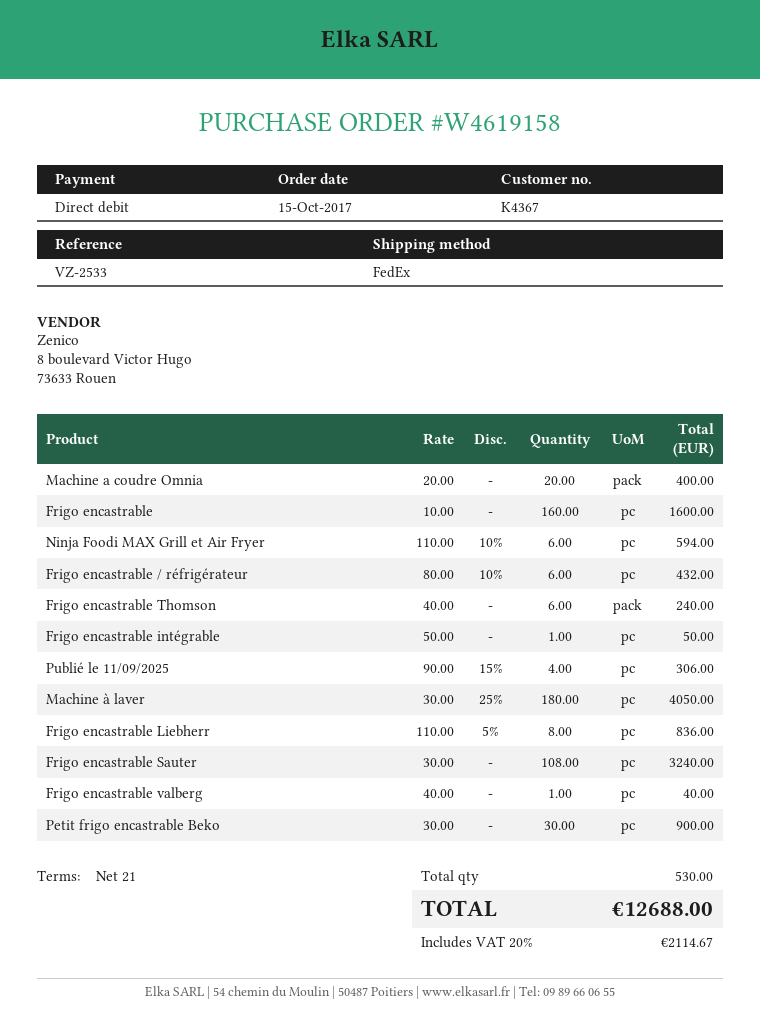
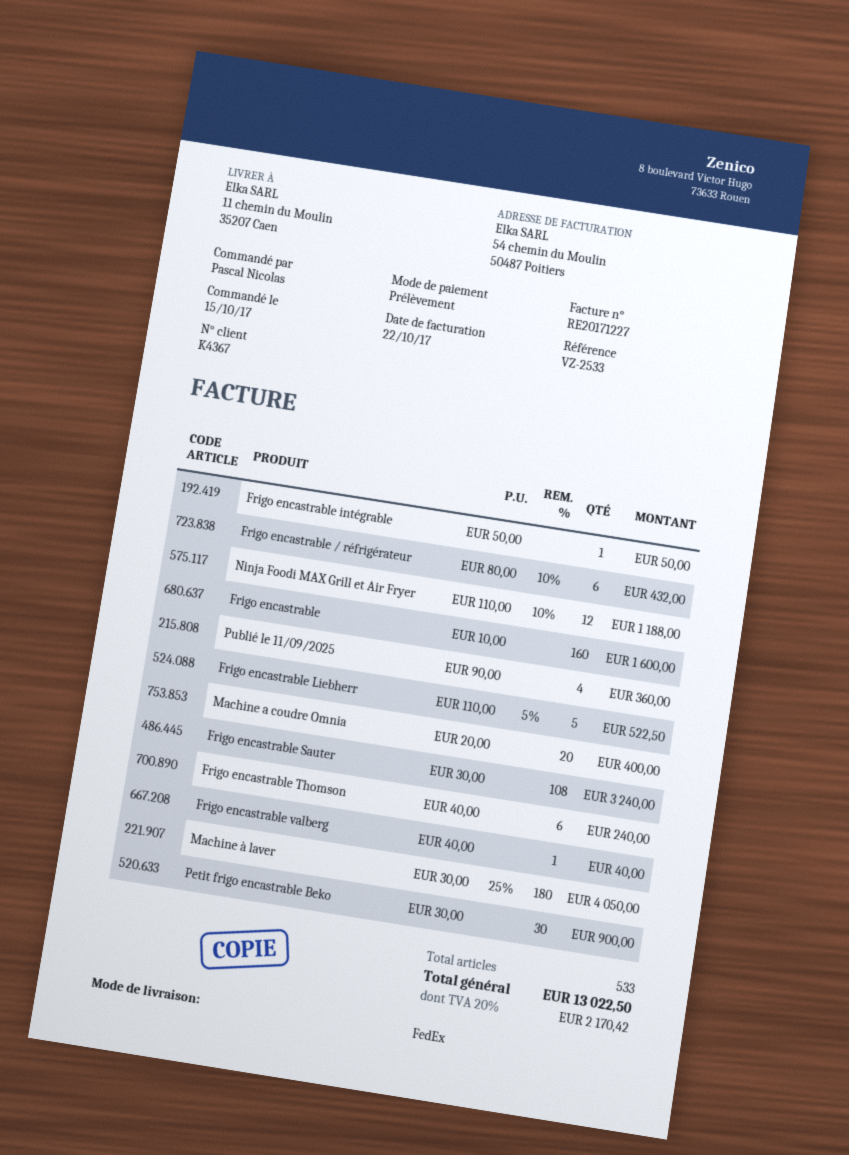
Ninja Foodi MAX Grill et Air Fryer: 6 x 110.00 - 10% = 594.00 -> 12 x 110.00 - 10% = 1188.00
Publié le 11/09/2025: 4 x 90.00 - 15% = 306.00 -> 4 x 90.00 = 360.00
Frigo encastrable Liebherr: 8 x 110.00 - 5% = 836.00 -> 5 x 110.00 - 5% = 522.50
total quantity: 530 -> 533
tax: 20% = 2114.67 -> 20% = 2170.42
total: 12688.00 -> 13022.50

